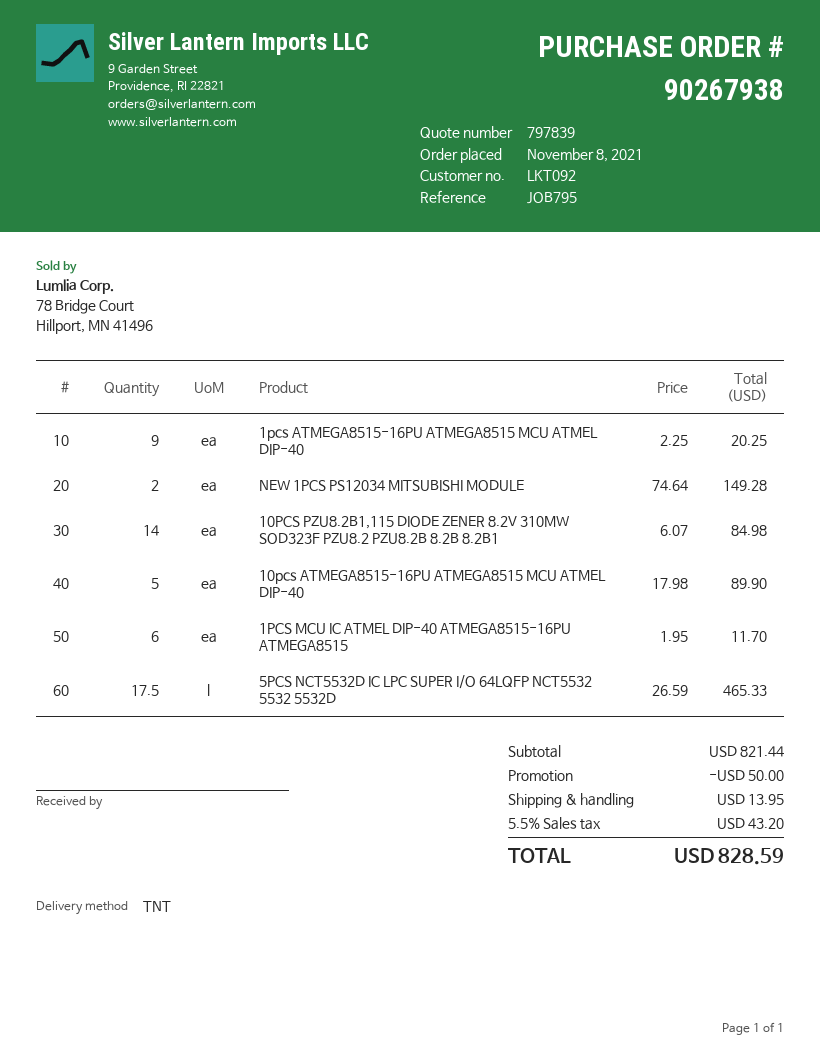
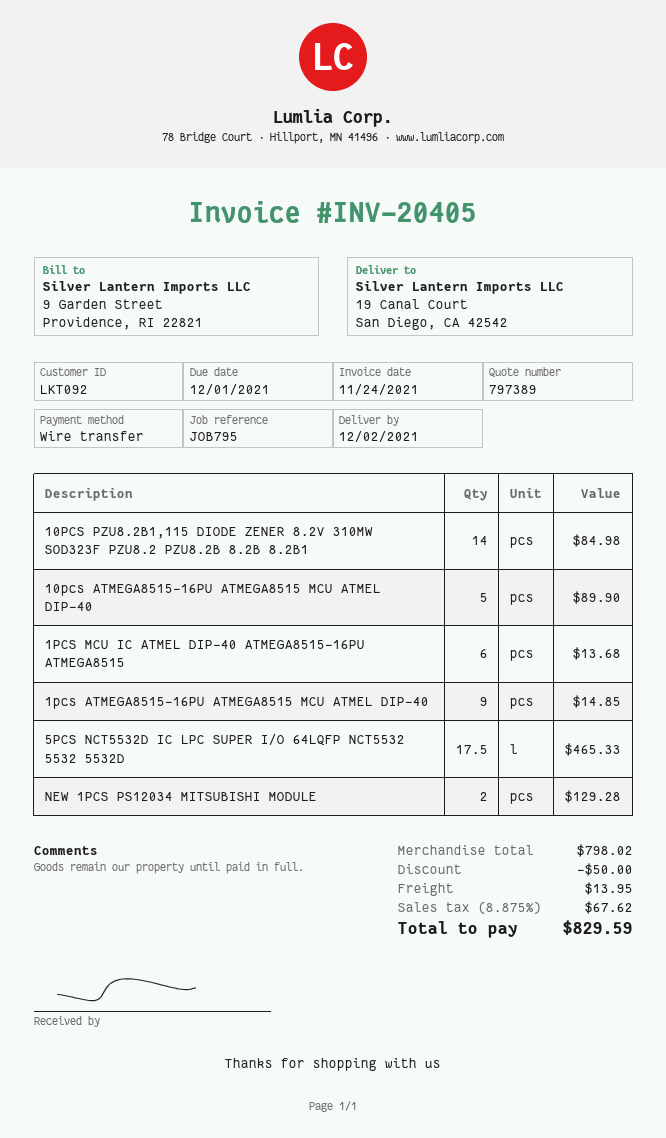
quote number: 797839 -> 797389
1pcs ATMEGA8515-16PU ATMEGA8515 MCU ATMEL DIP-40: 9 for 20.25 -> 9 for 14.85
NEW 1PCS PS12034 MITSUBISHI MODULE: 2 for 149.28 -> 2 for 129.28
1PCS MCU IC ATMEL DIP-40 ATMEGA8515-16PU ATMEGA8515: 6 for 11.70 -> 6 for 13.68
subtotal: 821.44 -> 798.02
tax: 5.5% = 43.20 -> 8.875% = 67.62
total: 828.59 -> 829.59

